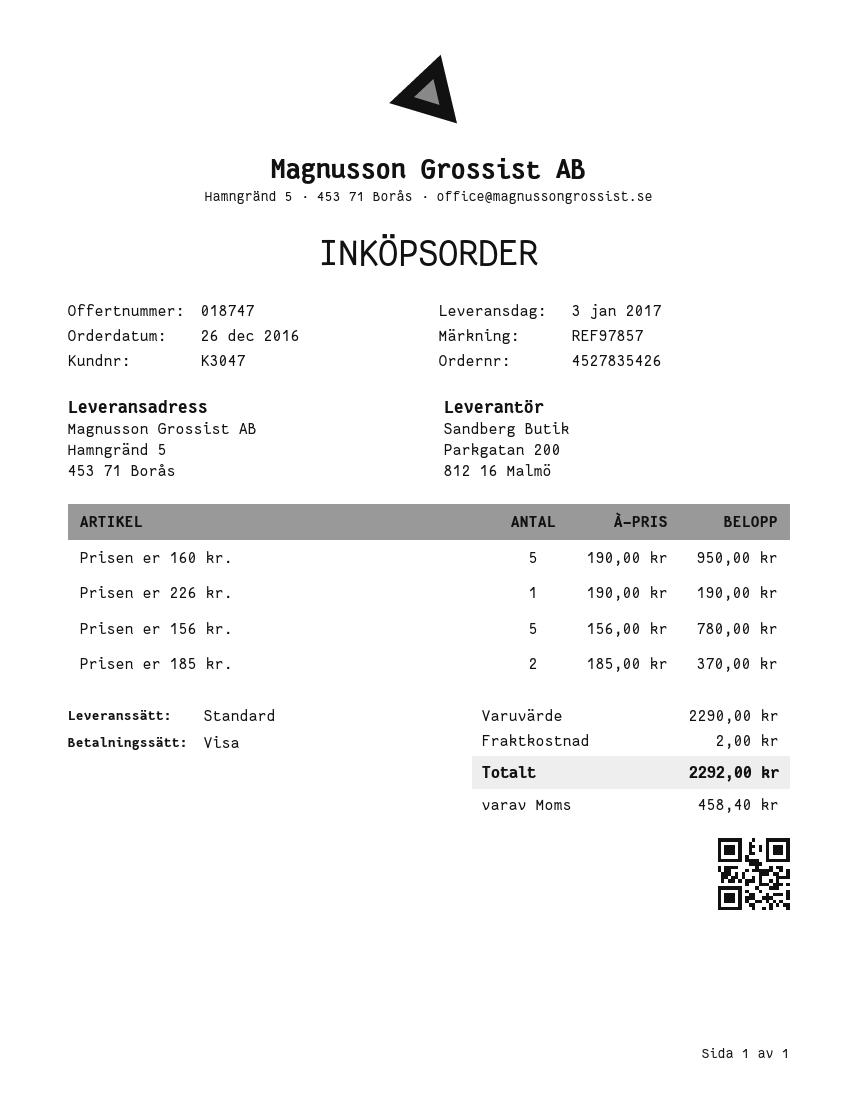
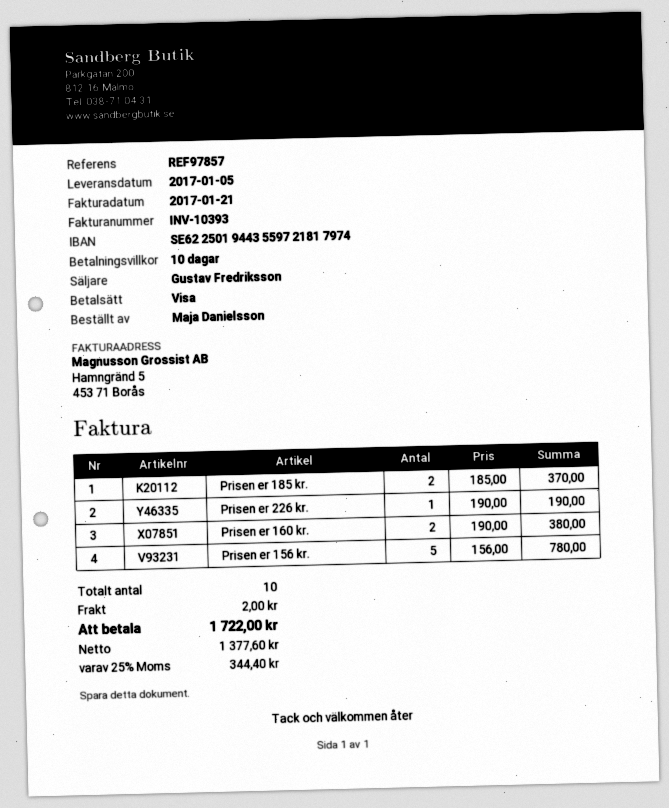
delivery date: 2017-01-03 -> 2017-01-05
Prisen er 160 kr.: 5 x 190.00 = 950.00 -> 2 x 190.00 = 380.00
tax: 458.40 -> 344.40
total: 2292.00 -> 1722.00

